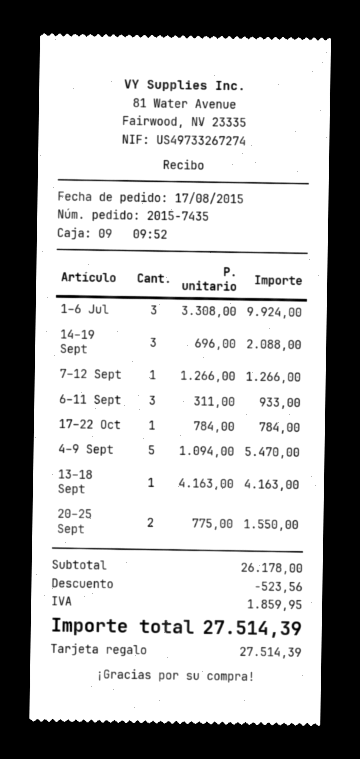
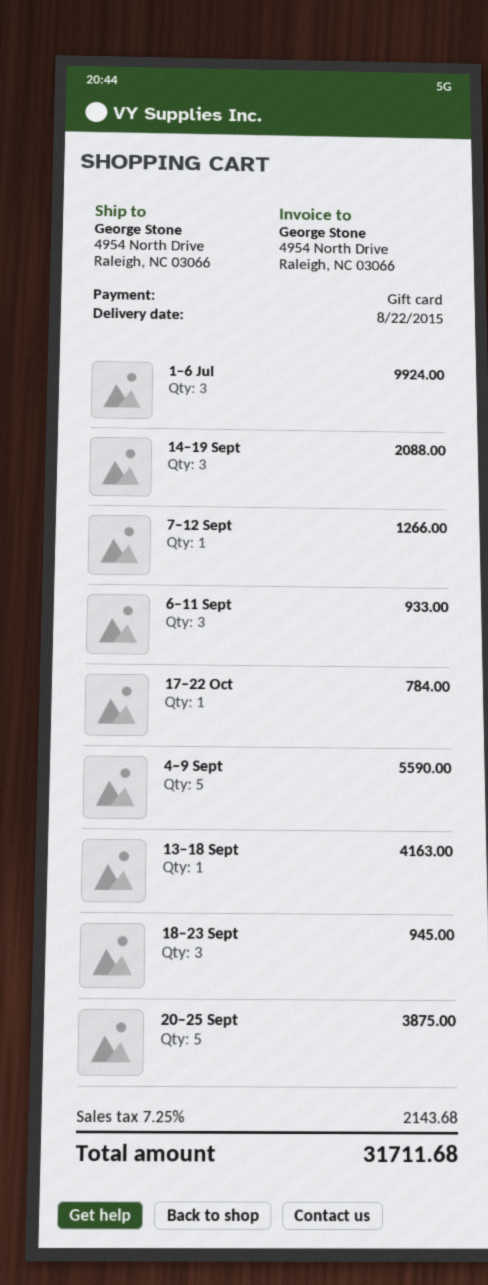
4–9 Sept: 5 for 5470.00 -> 5 for 5590.00
20–25 Sept: 2 for 1550.00 -> 5 for 3875.00
18–23 Sept: none -> 3 for 945.00
discount: 523.56 -> none
tax: 1859.95 -> 2143.68
total: 27514.39 -> 31711.68

